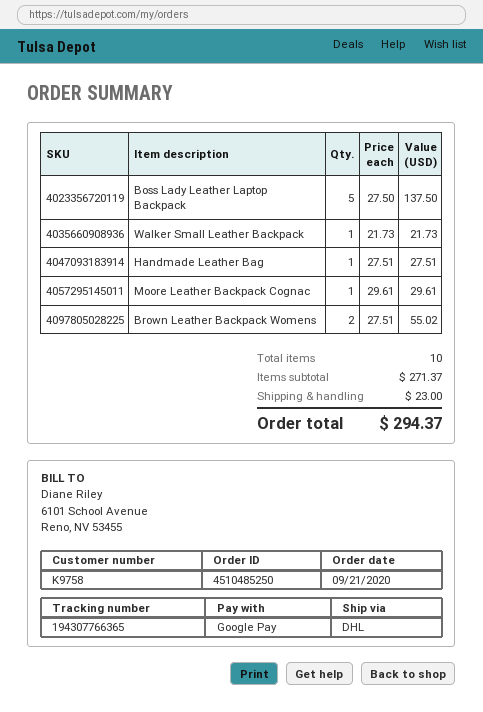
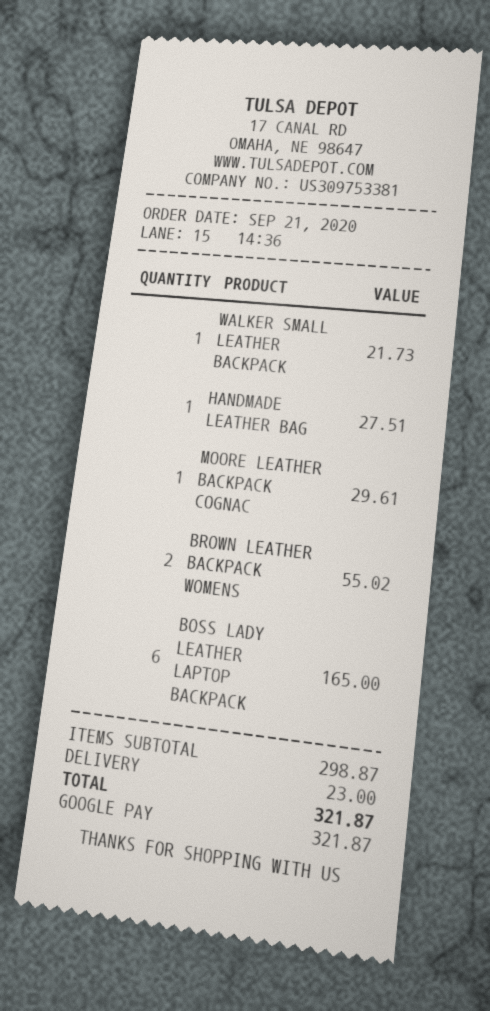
Boss Lady Leather Laptop Backpack: 5 for 137.50 -> 6 for 165.00
subtotal: 271.37 -> 298.87
total: 294.37 -> 321.87

